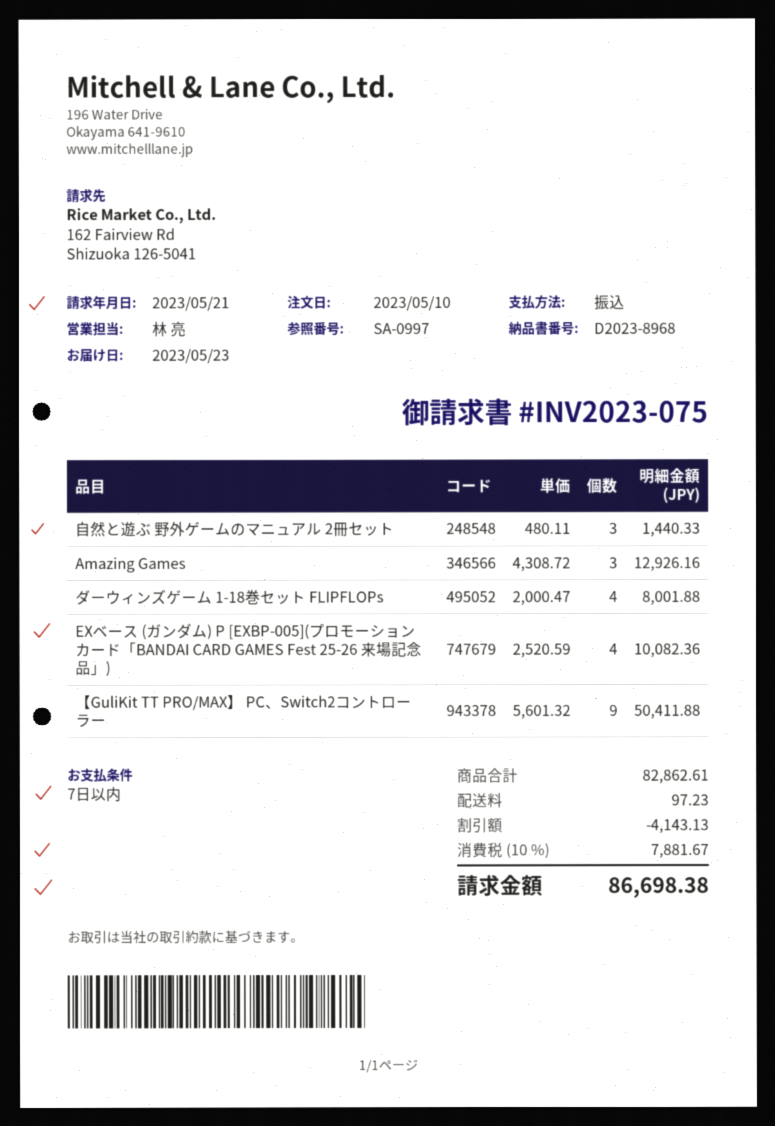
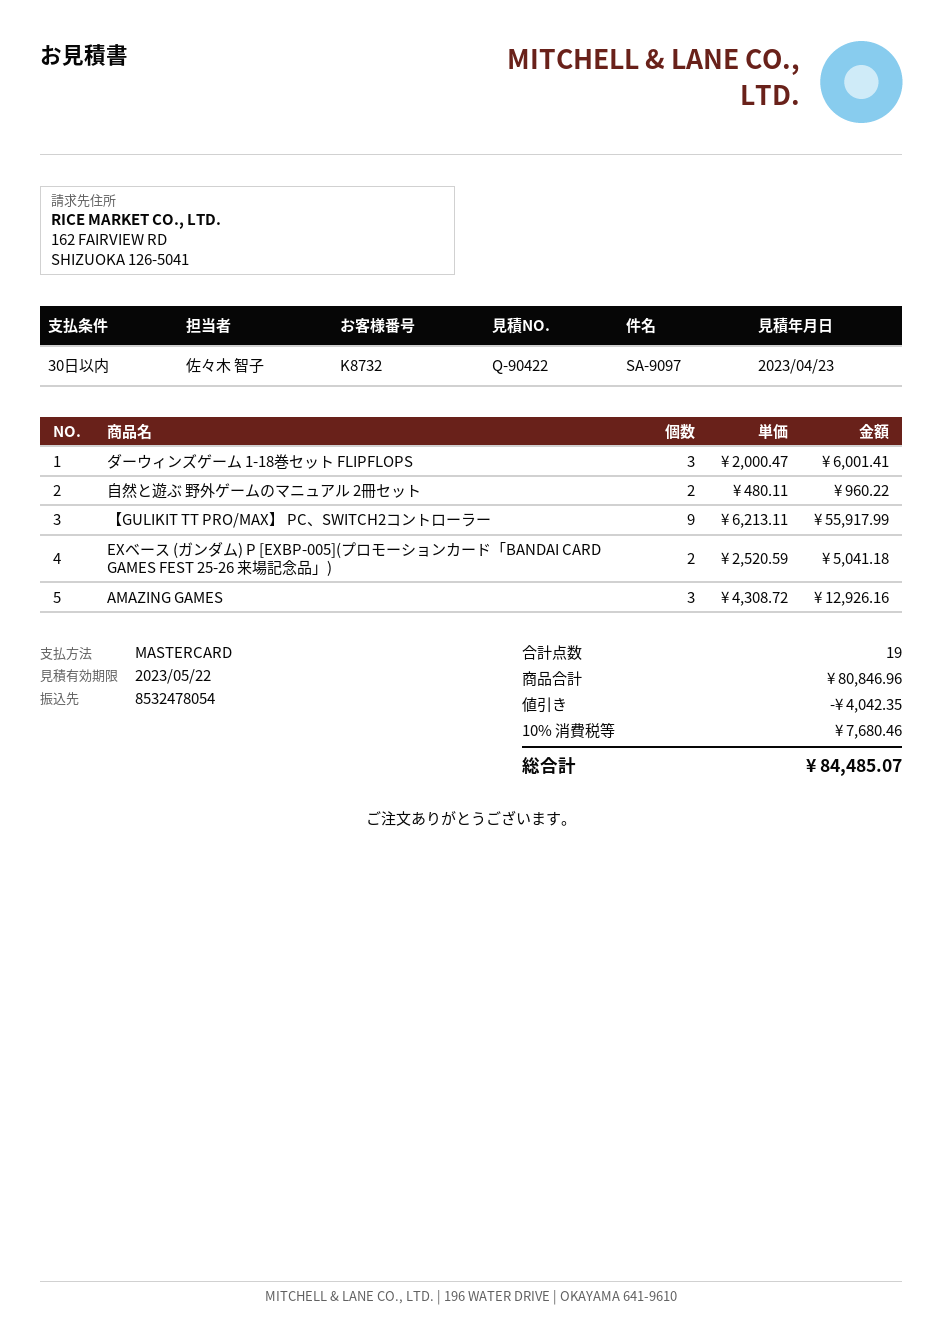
payment terms: 7 days -> 30 days
reference: SA-0997 -> SA-9097
sales rep: 林 亮 -> 佐々木 智子
payment method: bank transfer -> Mastercard
自然と遊ぶ 野外ゲームのマニュアル 2冊セット: 3 x 480.11 = 1440.33 -> 2 x 480.11 = 960.22
ダーウィンズゲーム 1-18巻セット FLIPFLOPs: 4 x 2000.47 = 8001.88 -> 3 x 2000.47 = 6001.41
EXベース (ガンダム) P [EXBP-005](プロモーションカード「BANDAI CARD GAMES Fest 25-26 来場記念品」): 4 x 2520.59 = 10082.36 -> 2 x 2520.59 = 5041.18
【GuliKit TT PRO/MAX】 PC、Switch2コントローラー: 9 x 5601.32 = 50411.88 -> 9 x 6213.11 = 55917.99
subtotal: 82862.61 -> 80846.96
discount: 4143.13 -> 4042.35
shipping: 97.23 -> none
tax: 10% = 7881.67 -> 10% = 7680.46
total: 86698.38 -> 84485.07

